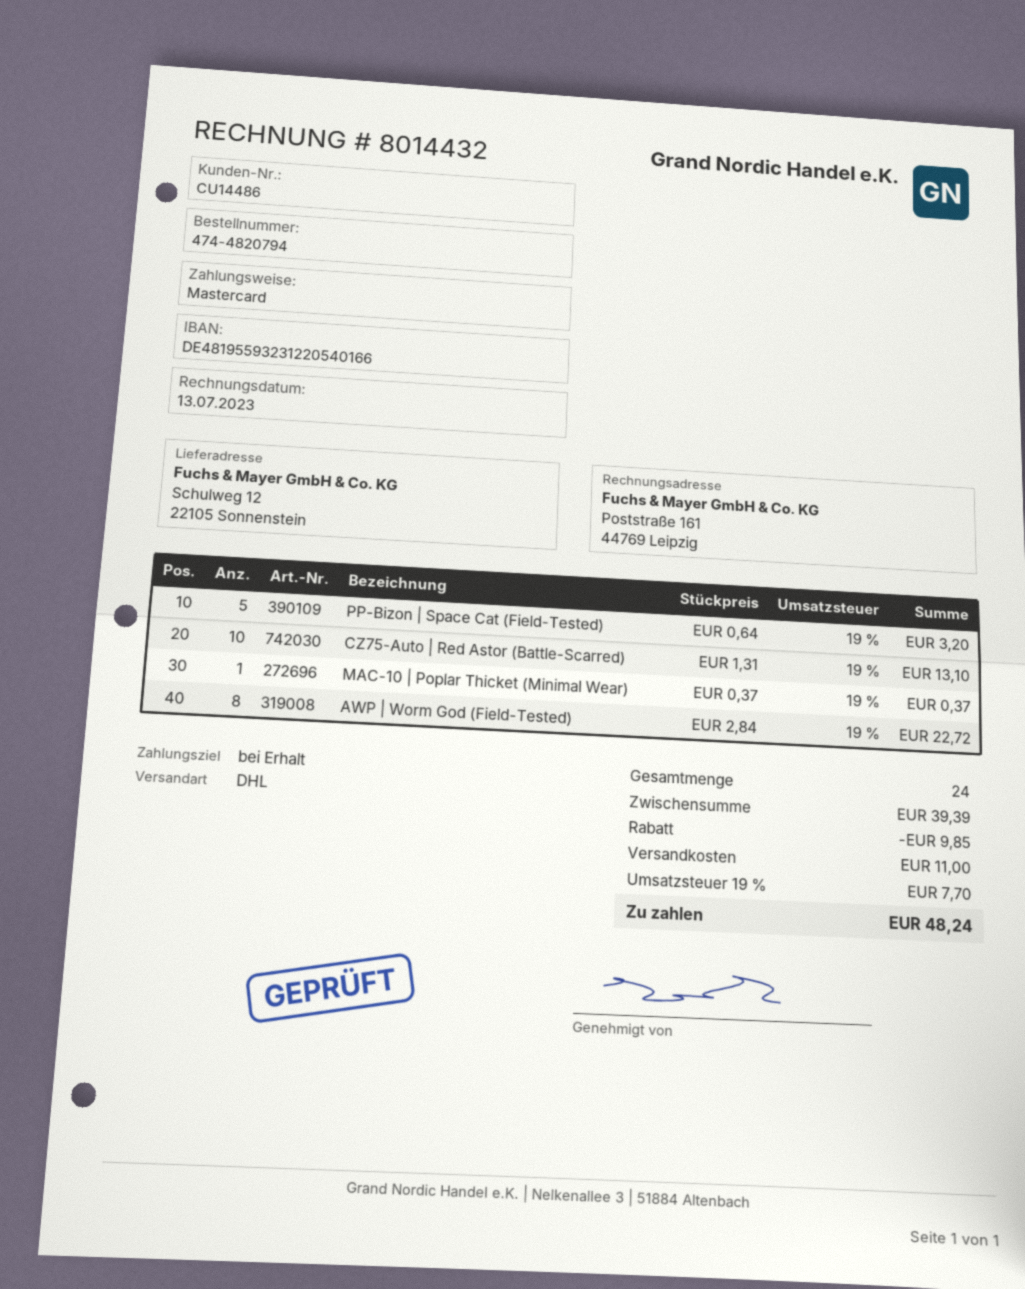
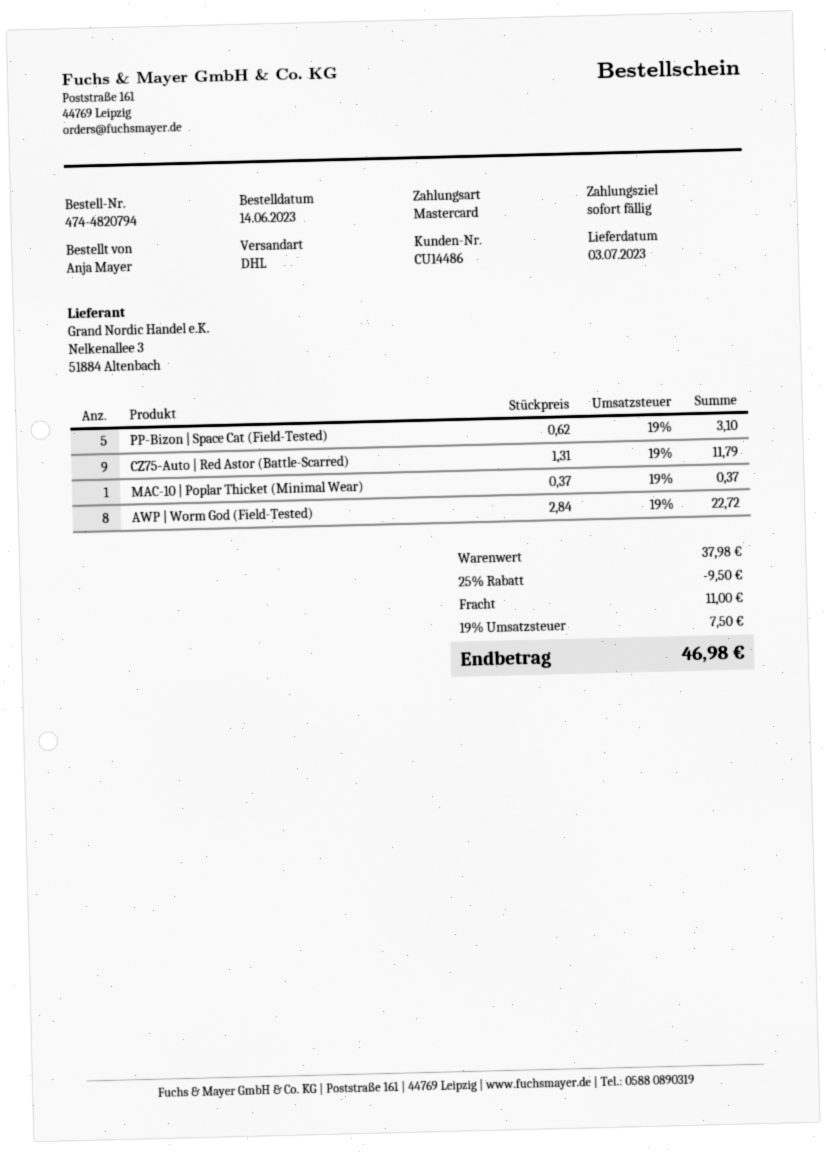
PP-Bizon | Space Cat (Field-Tested): 5 x 0.64 = 3.20 -> 5 x 0.62 = 3.10
CZ75-Auto | Red Astor (Battle-Scarred): 10 x 1.31 = 13.10 -> 9 x 1.31 = 11.79
subtotal: 39.39 -> 37.98
discount: 9.85 -> 9.50
tax: 19% = 7.70 -> 19% = 7.50
total: 48.24 -> 46.98

